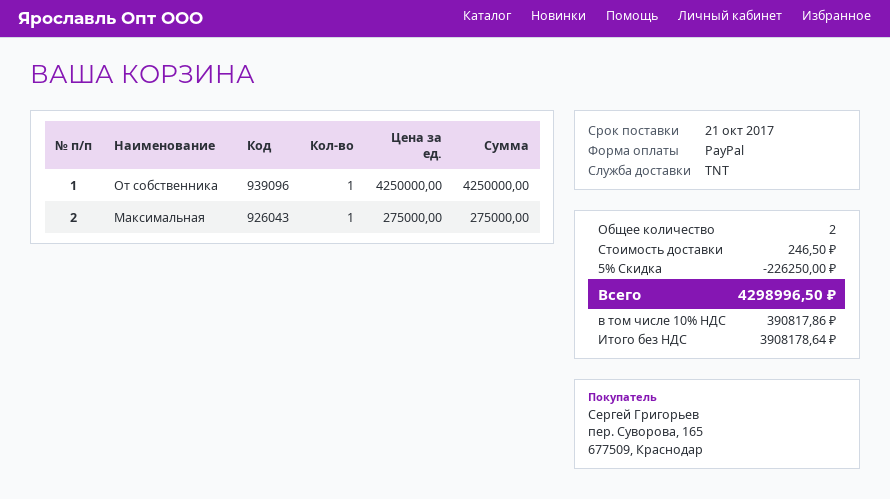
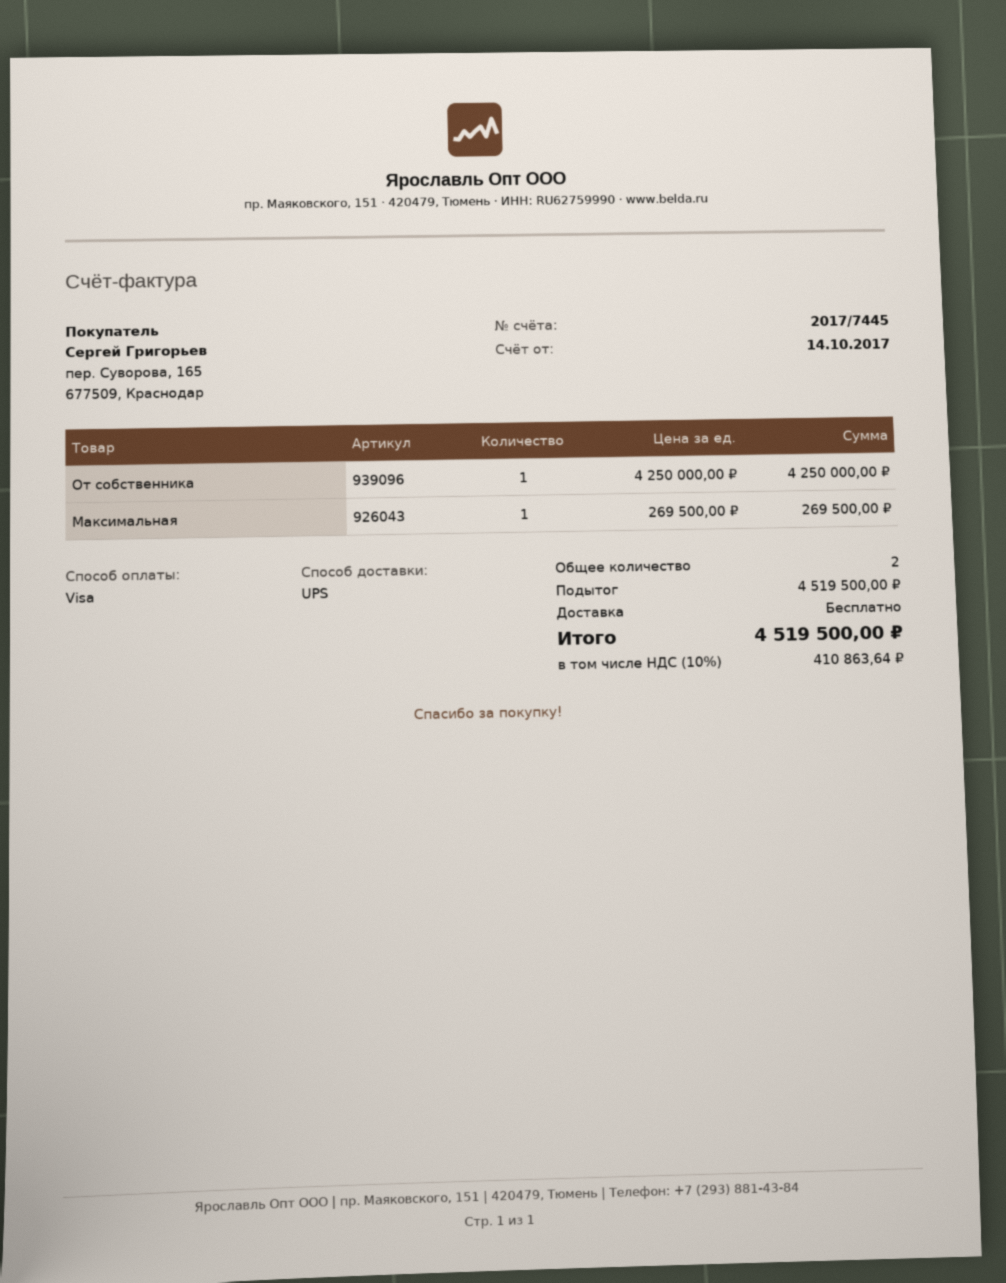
payment method: PayPal -> Visa
shipping method: TNT -> UPS
Максимальная: 1 x 275000.00 = 275000.00 -> 1 x 269500.00 = 269500.00
discount: 5% = 226250.00 -> none
shipping: 246.50 -> 0.00
tax: 10% = 390817.86 -> 10% = 410863.64
total: 4298996.50 -> 4519500.00

